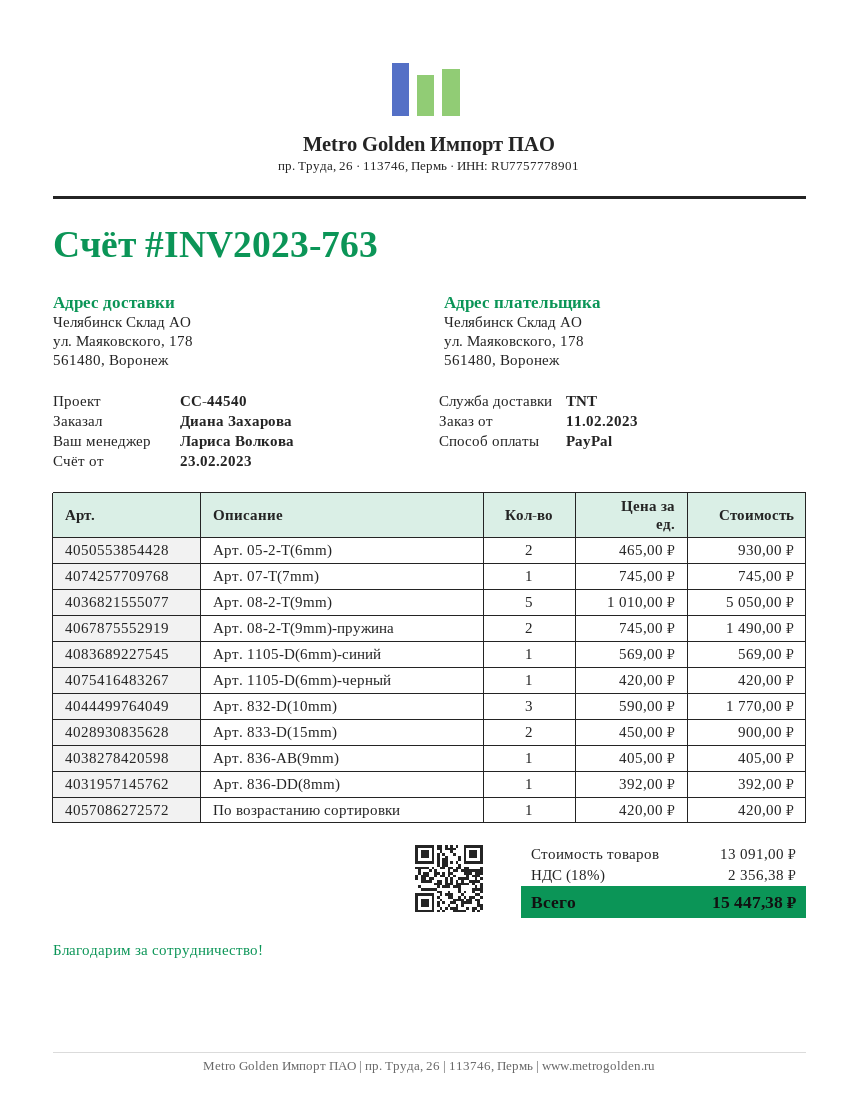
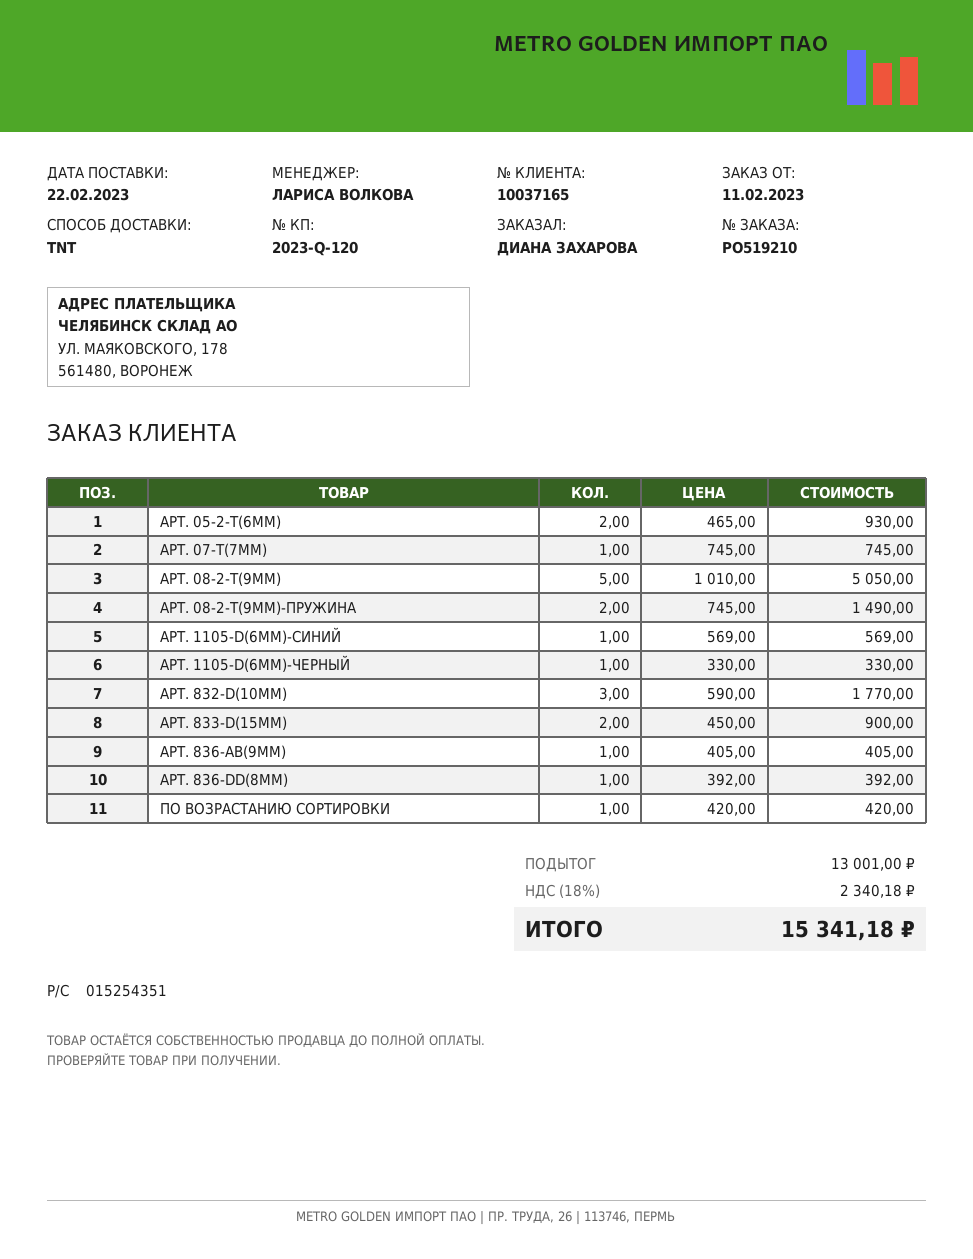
Арт. 1105-D(6mm)-черный: 1 x 420.00 = 420.00 -> 1 x 330.00 = 330.00
subtotal: 13091.00 -> 13001.00
tax: 18% = 2356.38 -> 18% = 2340.18
total: 15447.38 -> 15341.18

